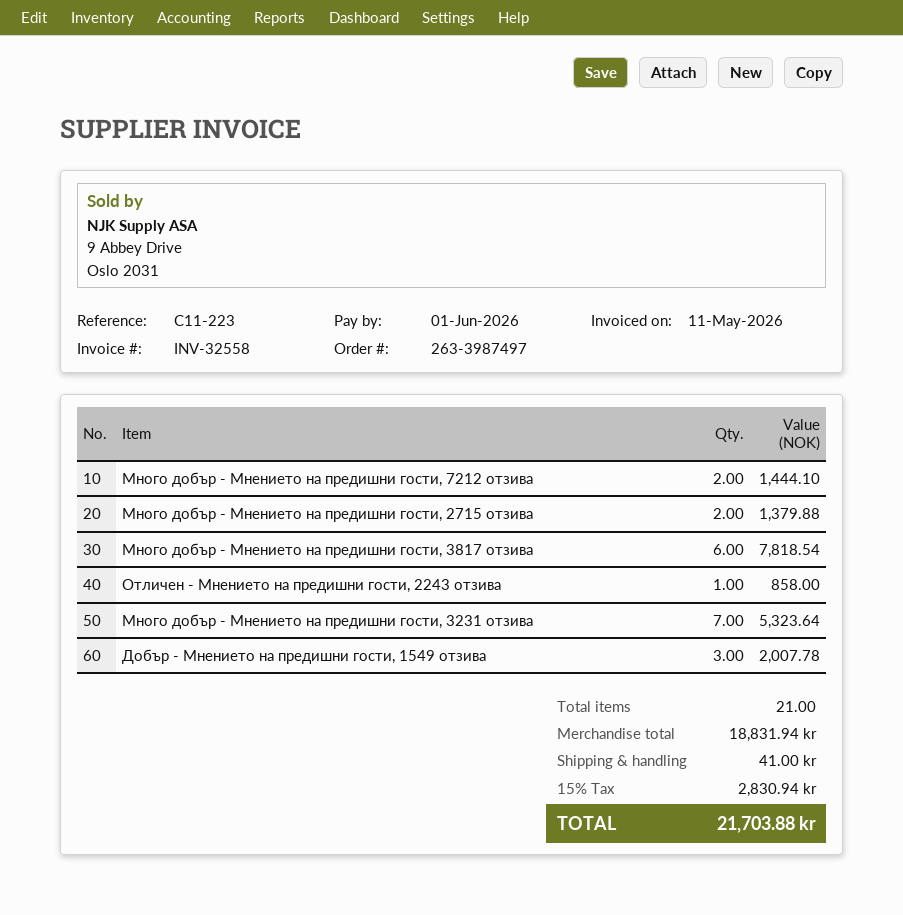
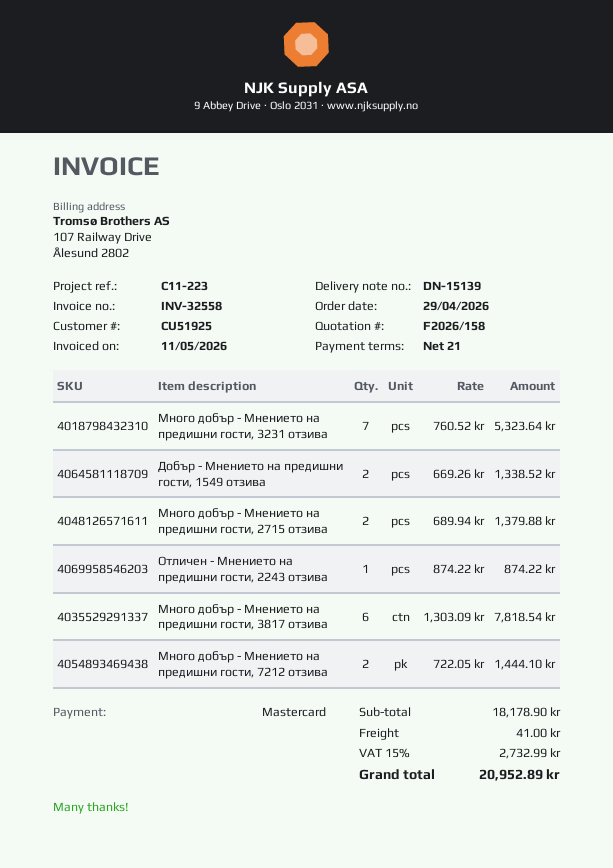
Отличен - Мнението на предишни гости, 2243 отзива: 1 for 858.00 -> 1 for 874.22
Добър - Мнението на предишни гости, 1549 отзива: 3 for 2007.78 -> 2 for 1338.52
subtotal: 18831.94 -> 18178.90
tax: 15% = 2830.94 -> 15% = 2732.99
total: 21703.88 -> 20952.89

